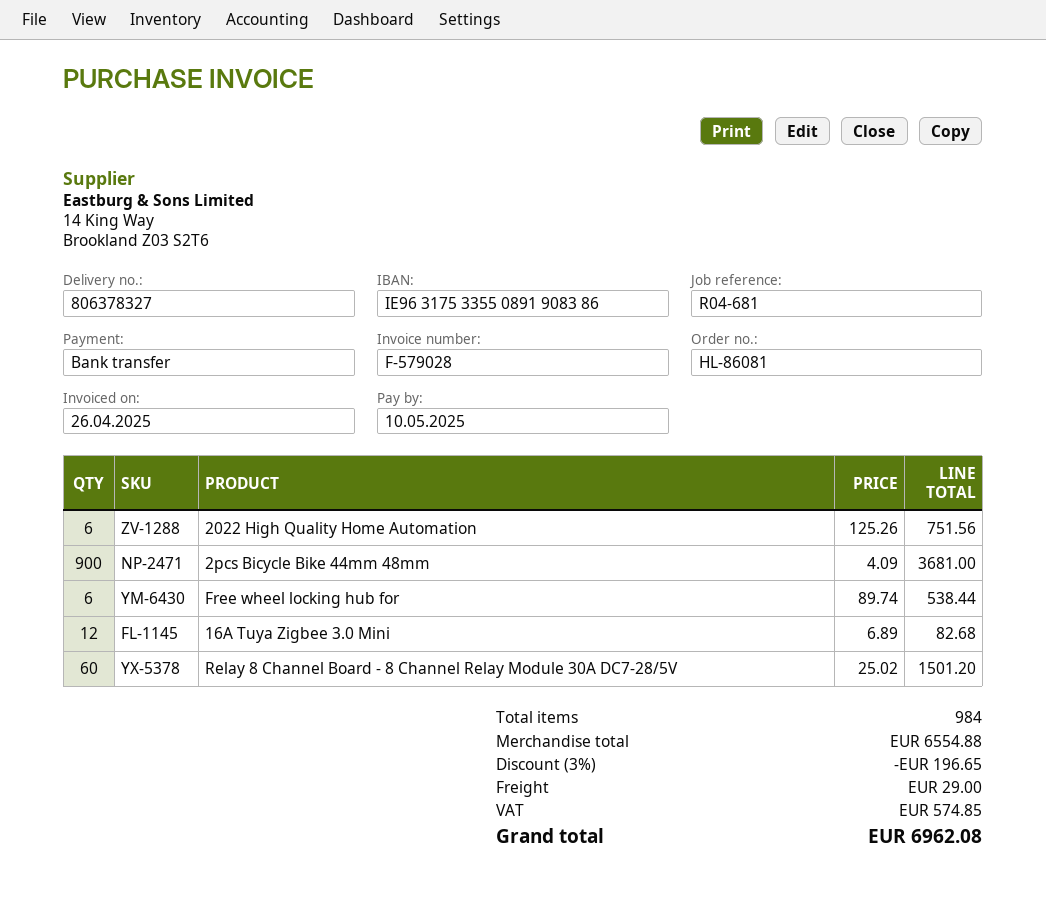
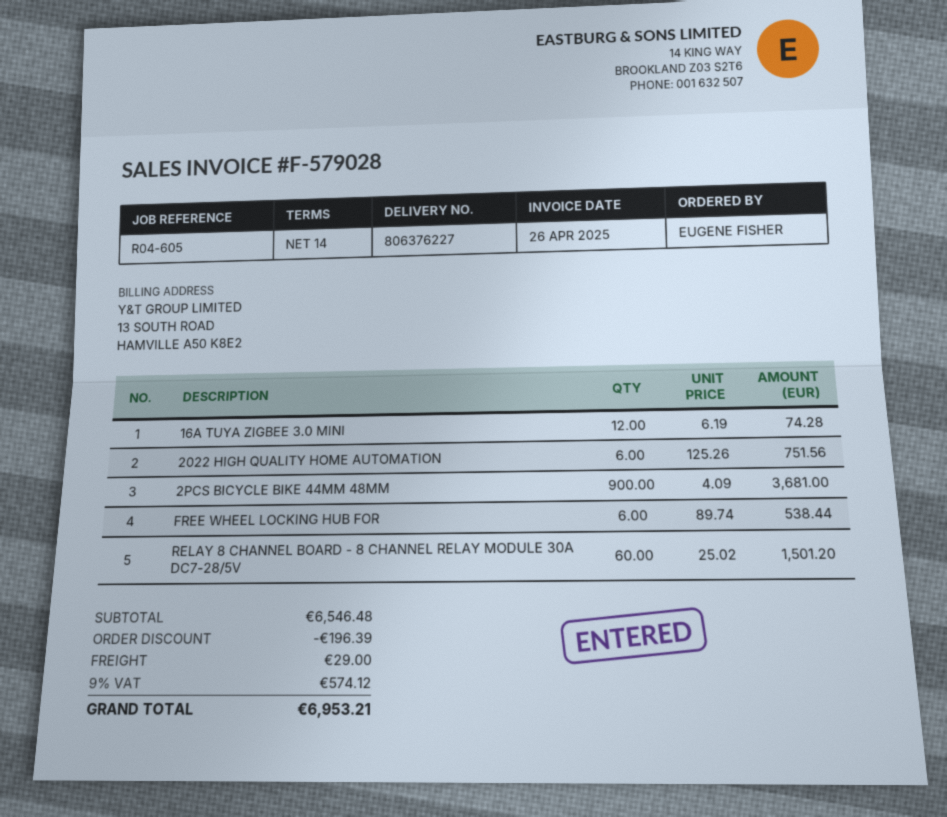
delivery note number: 806378327 -> 806376227
reference: R04-681 -> R04-605
16A Tuya Zigbee 3.0 Mini: 12 x 6.89 = 82.68 -> 12 x 6.19 = 74.28
subtotal: 6554.88 -> 6546.48
discount: 196.65 -> 196.39
tax: 574.85 -> 574.12
total: 6962.08 -> 6953.21

